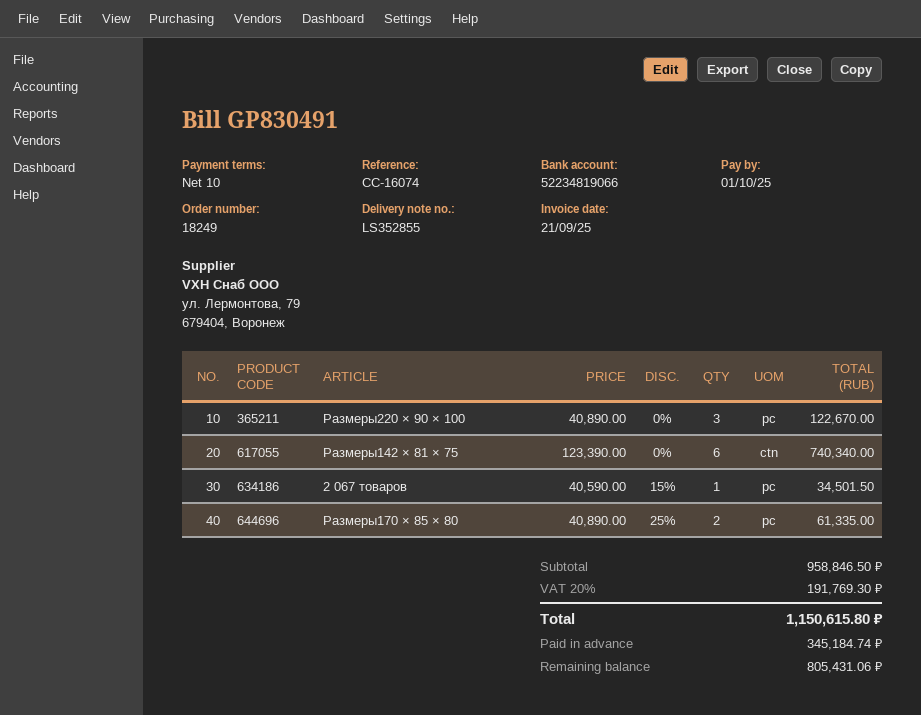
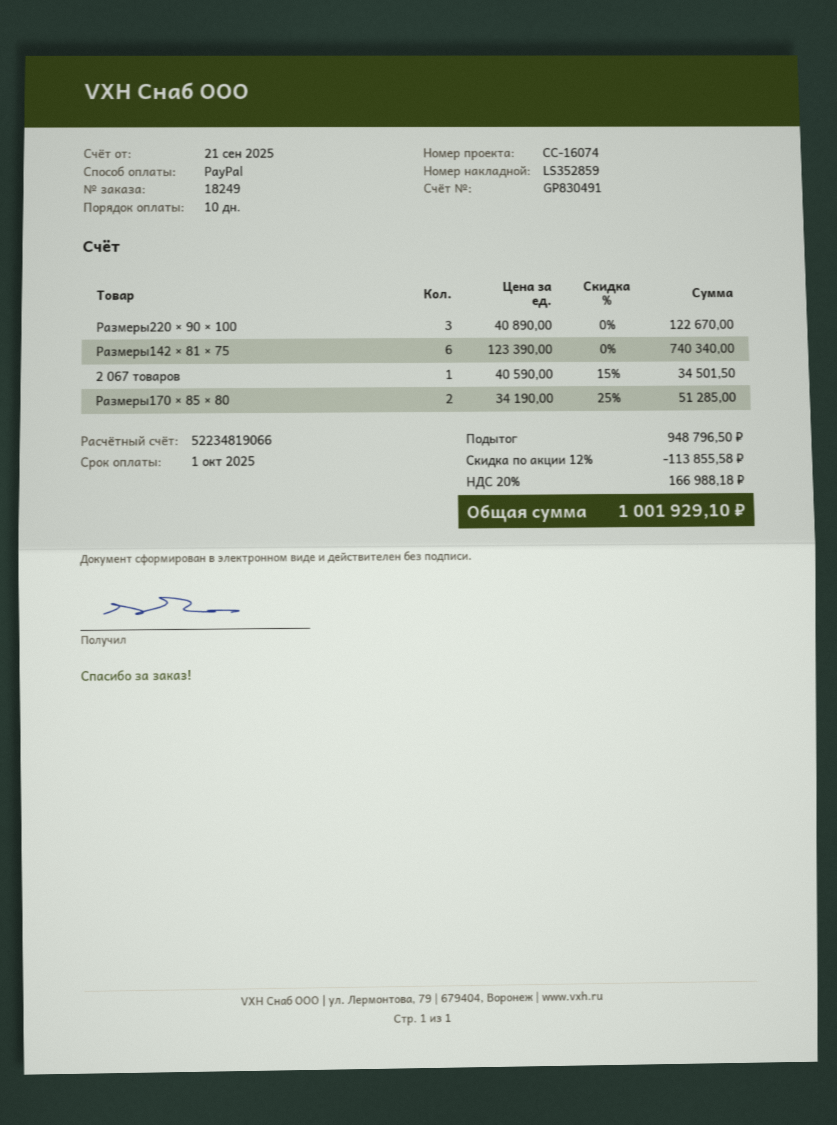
delivery note number: LS352855 -> LS352859
Размеры170 × 85 × 80: 2 x 40890.00 - 25% = 61335.00 -> 2 x 34190.00 - 25% = 51285.00
subtotal: 958846.50 -> 948796.50
discount: none -> 12% = 113855.58
tax: 20% = 191769.30 -> 20% = 166988.18
total: 1150615.80 -> 1001929.10

